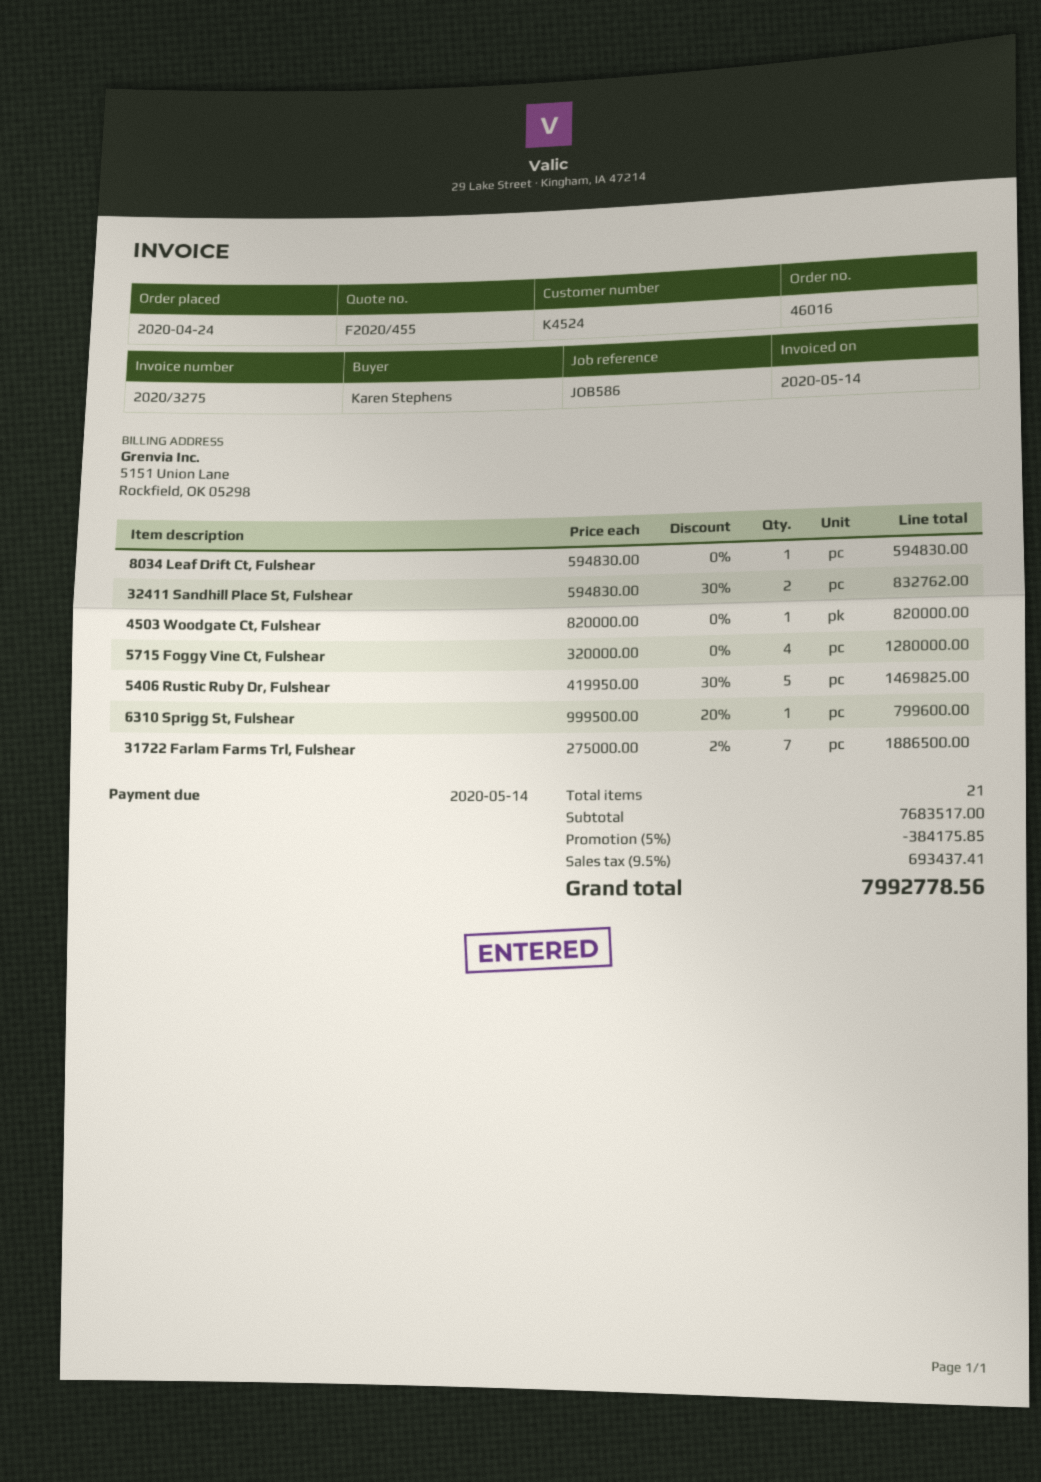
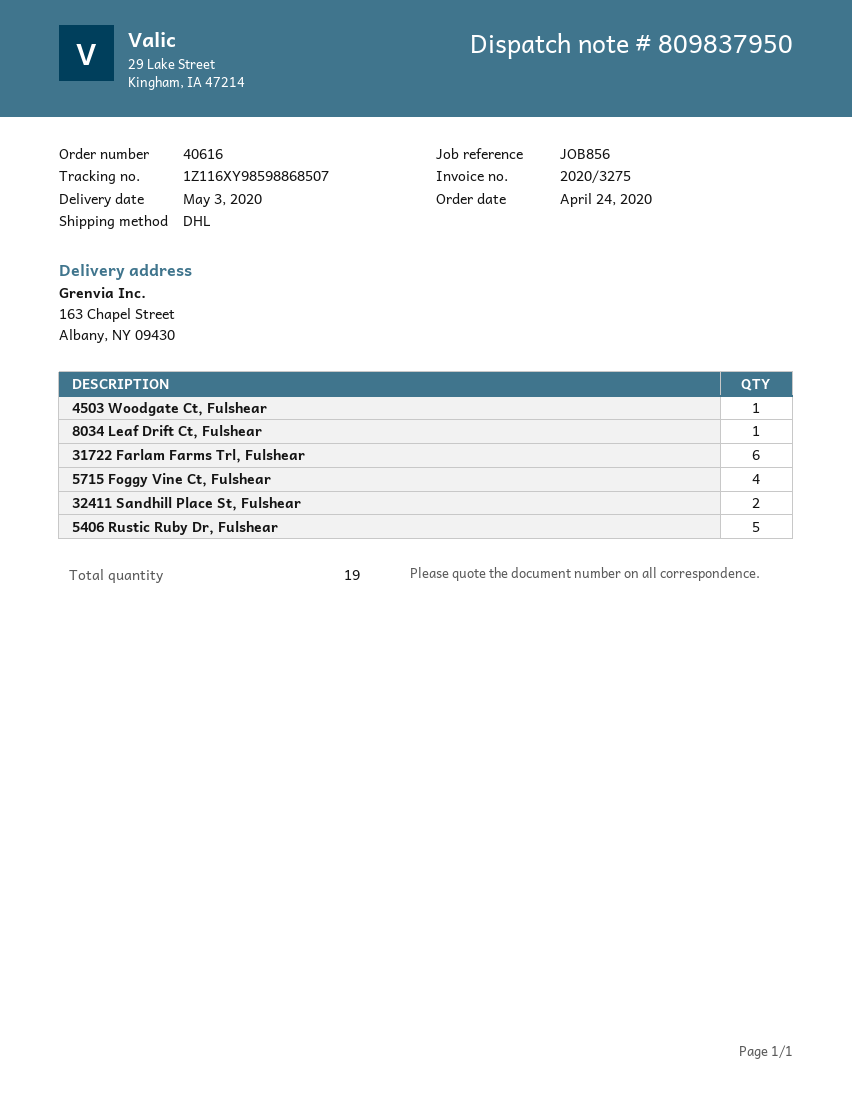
order number: 46016 -> 40616
reference: JOB586 -> JOB856
6310 Sprigg St, Fulshear: 1 -> none
31722 Farlam Farms Trl, Fulshear: 7 -> 6
total quantity: 21 -> 19

